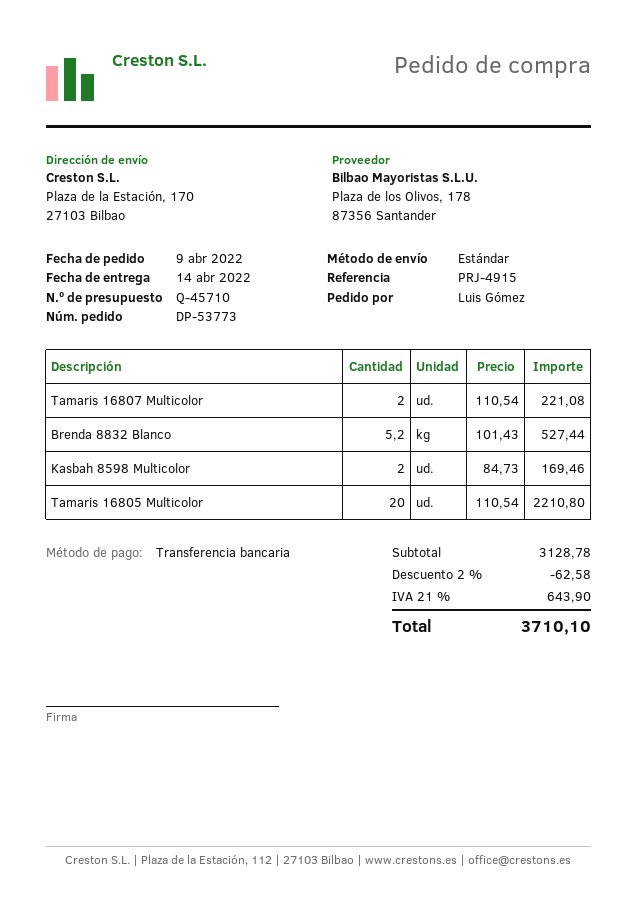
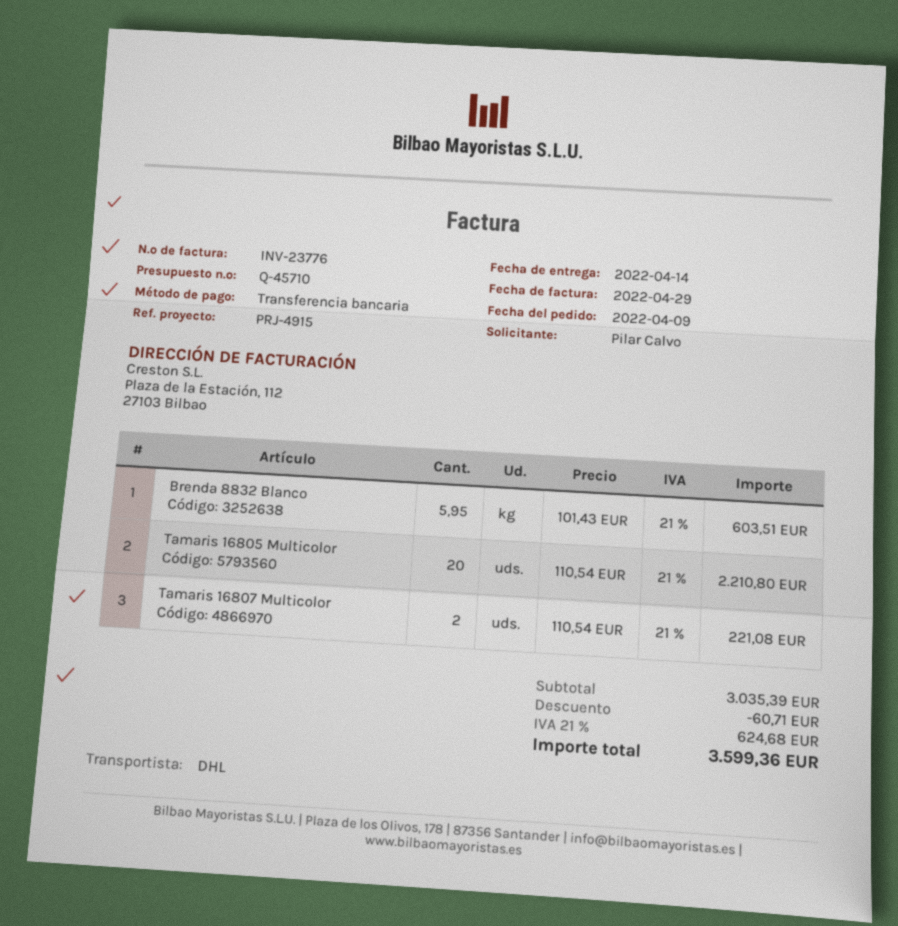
ordered by: Luis Gómez -> Pilar Calvo
shipping method: standard -> DHL
Brenda 8832 Blanco: 5.2 x 101.43 = 527.44 -> 5.95 x 101.43 = 603.51
Kasbah 8598 Multicolor: 2 x 84.73 = 169.46 -> none
subtotal: 3128.78 -> 3035.39
discount: 62.58 -> 60.71
tax: 21% = 643.90 -> 21% = 624.68
total: 3710.10 -> 3599.36

